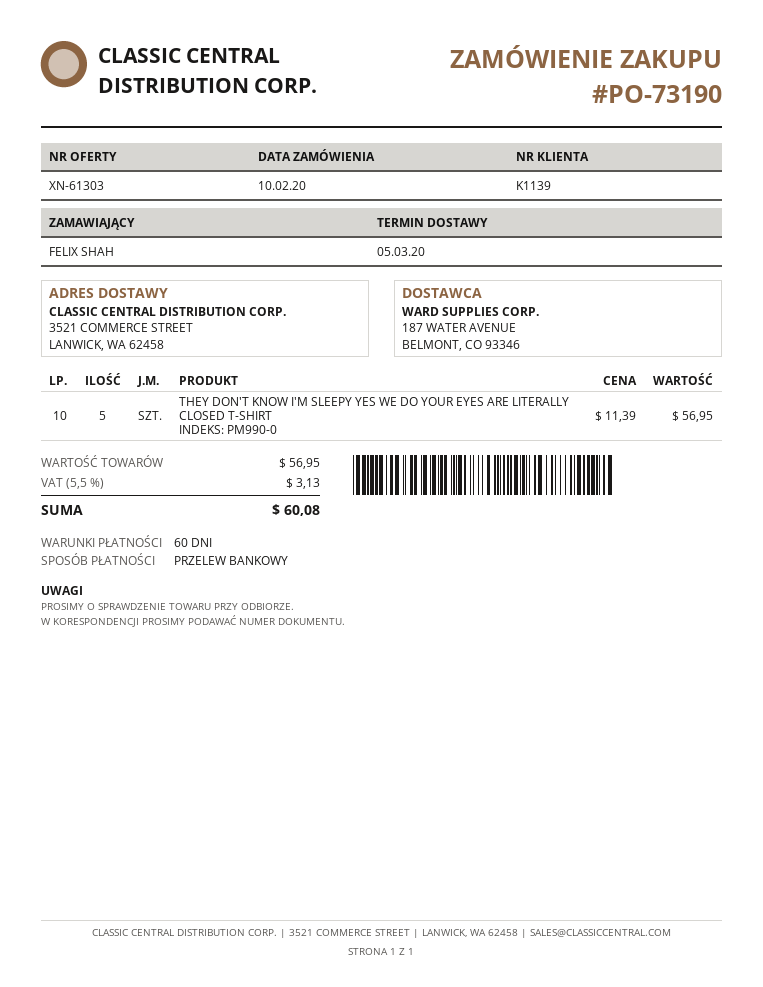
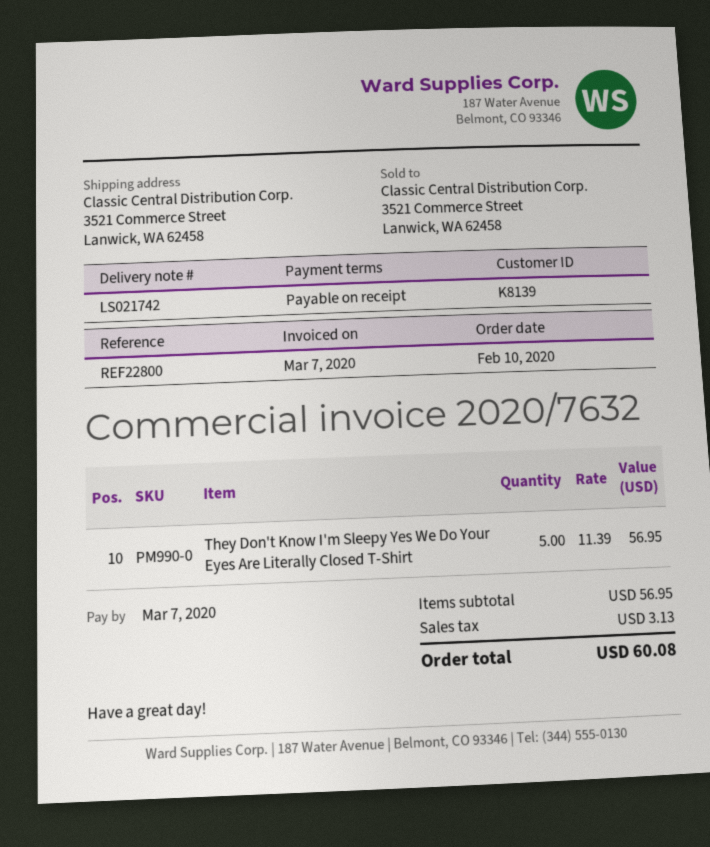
payment terms: 60 days -> on receipt
customer number: K1139 -> K8139

